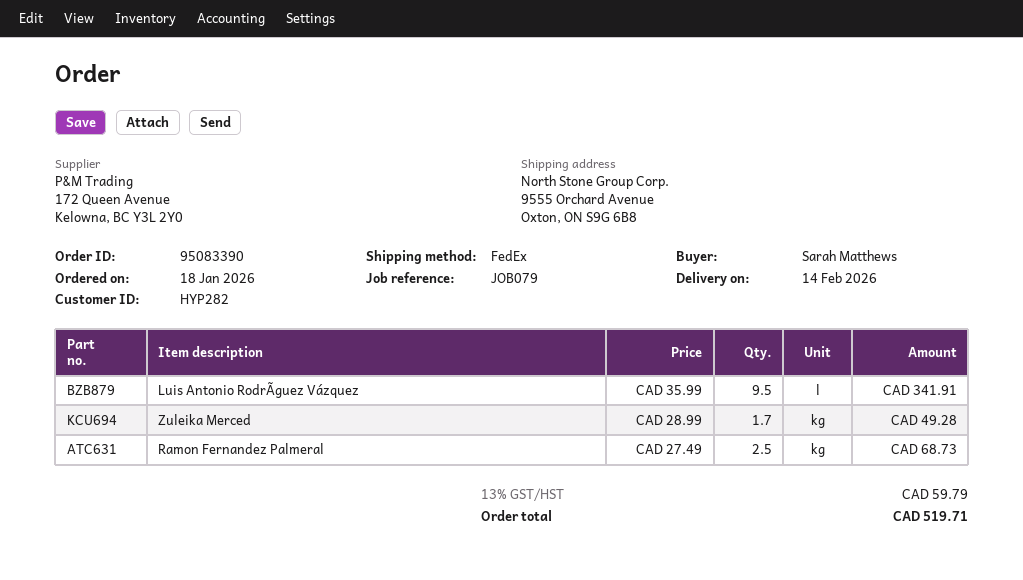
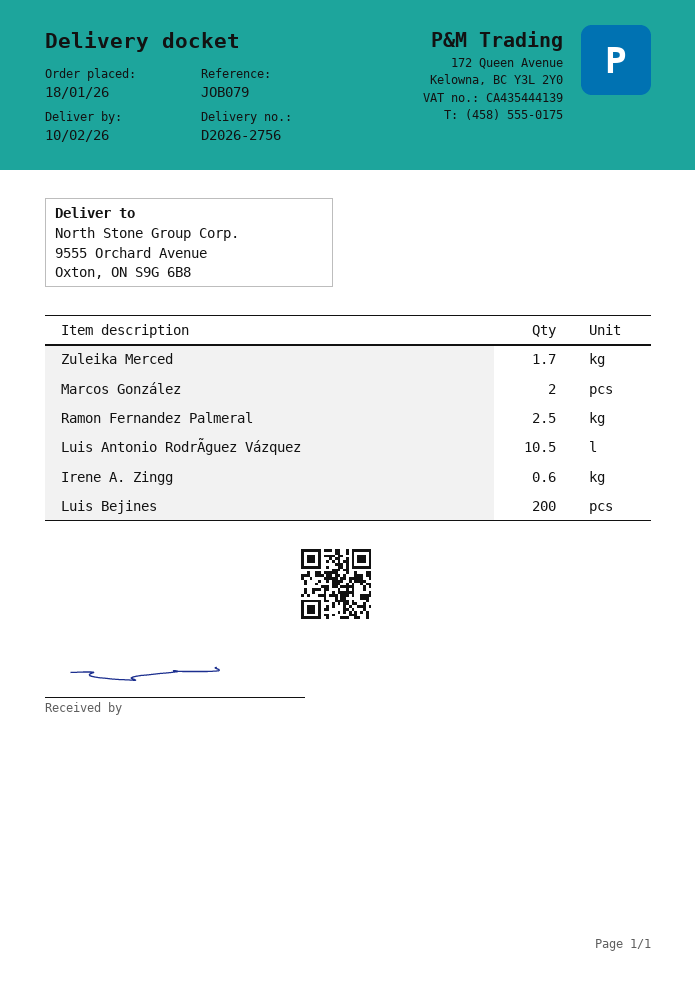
delivery date: 2026-02-14 -> 2026-02-10
Luis Antonio RodrÃguez Vázquez: 9.5 -> 10.5
Marcos González: none -> 2
Irene A. Zingg: none -> 0.6
Luis Bejines: none -> 200

